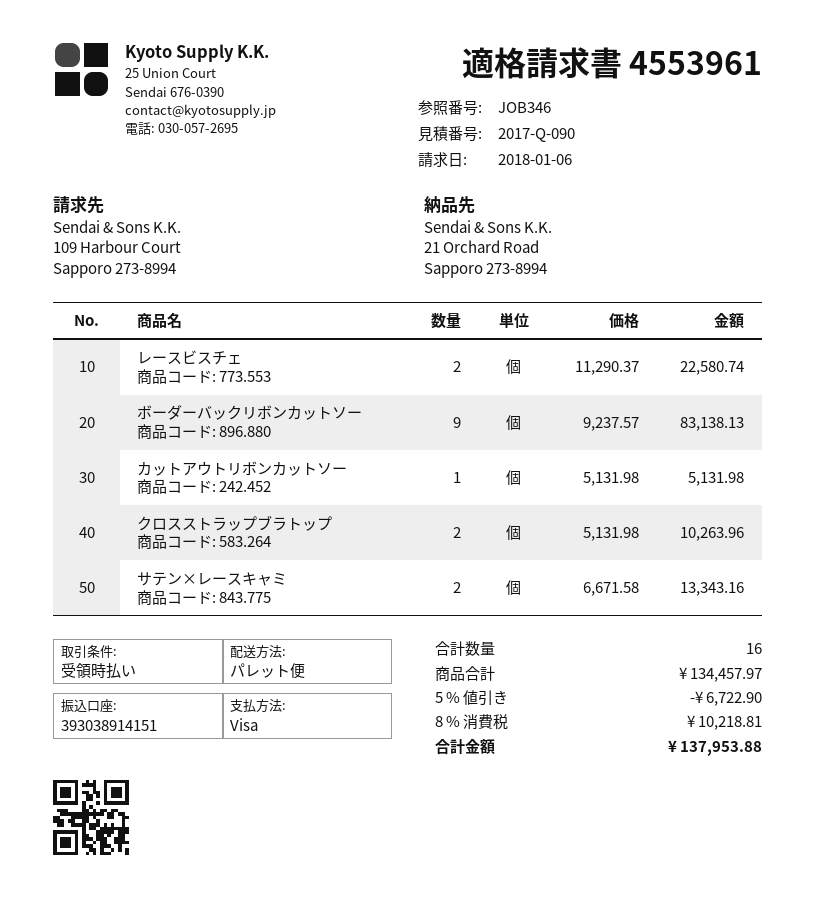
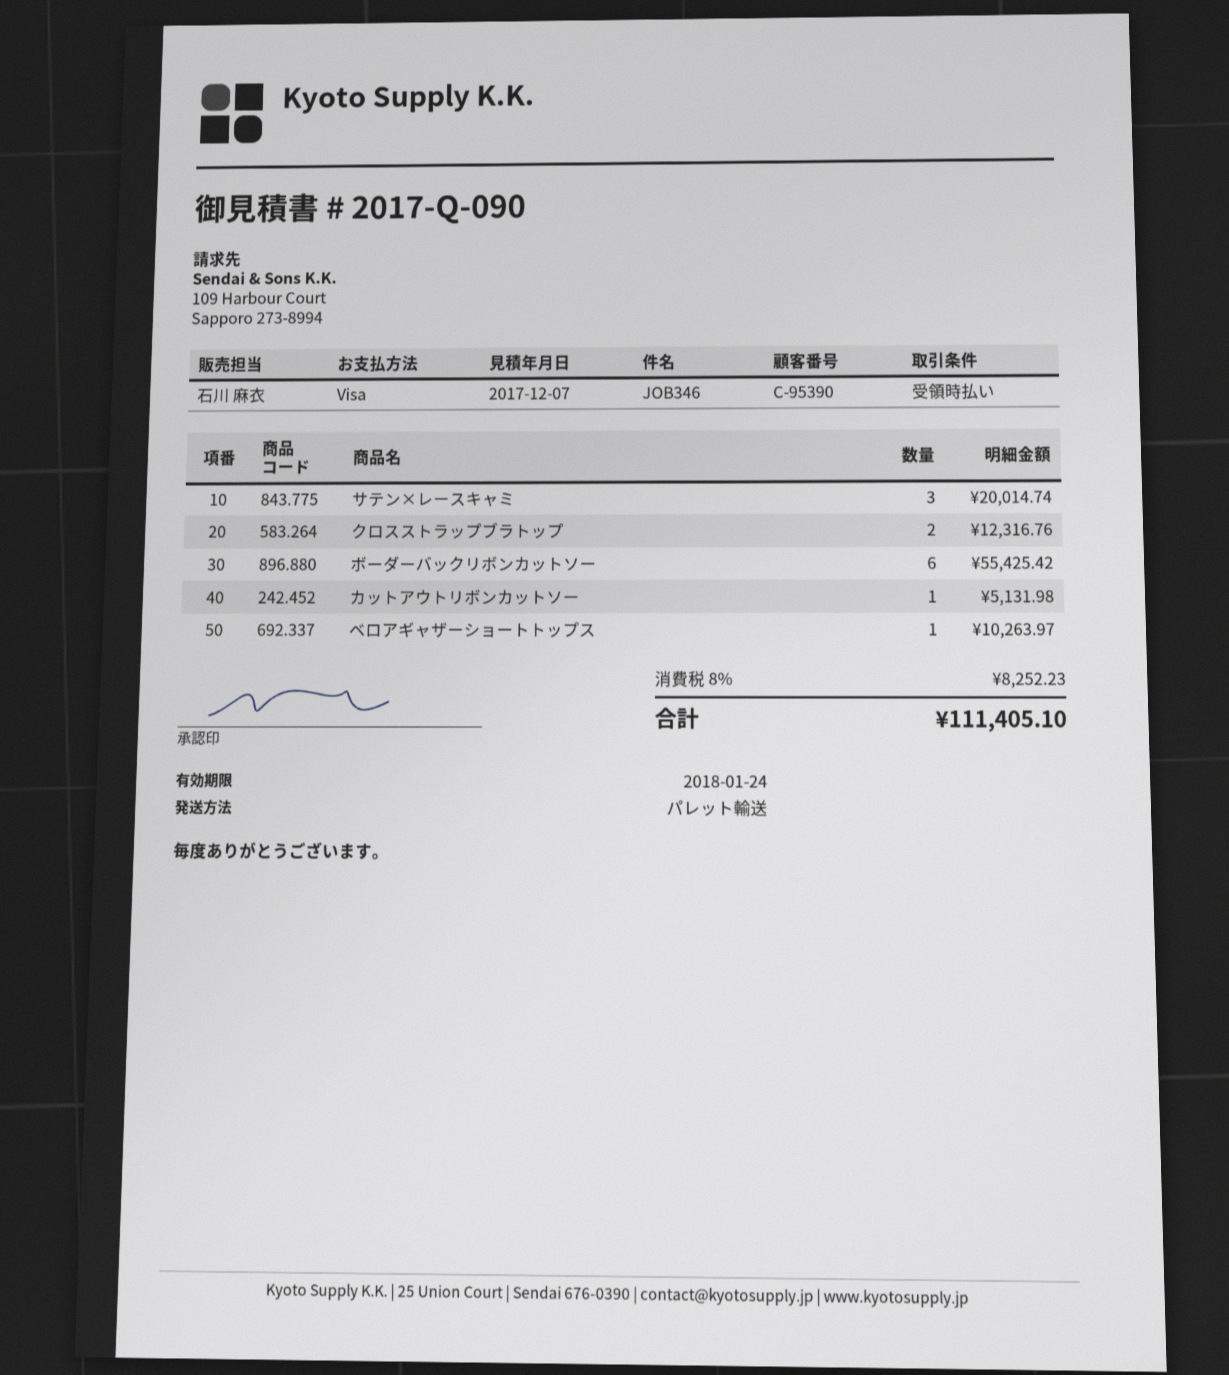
レースビスチェ: 2 for 22580.74 -> none
ボーダーバックリボンカットソー: 9 for 83138.13 -> 6 for 55425.42
クロスストラップブラトップ: 2 for 10263.96 -> 2 for 12316.76
サテン×レースキャミ: 2 for 13343.16 -> 3 for 20014.74
ベロアギャザーショートトップス: none -> 1 for 10263.97
discount: 5% = 6722.90 -> none
tax: 8% = 10218.81 -> 8% = 8252.23
total: 137953.88 -> 111405.10

